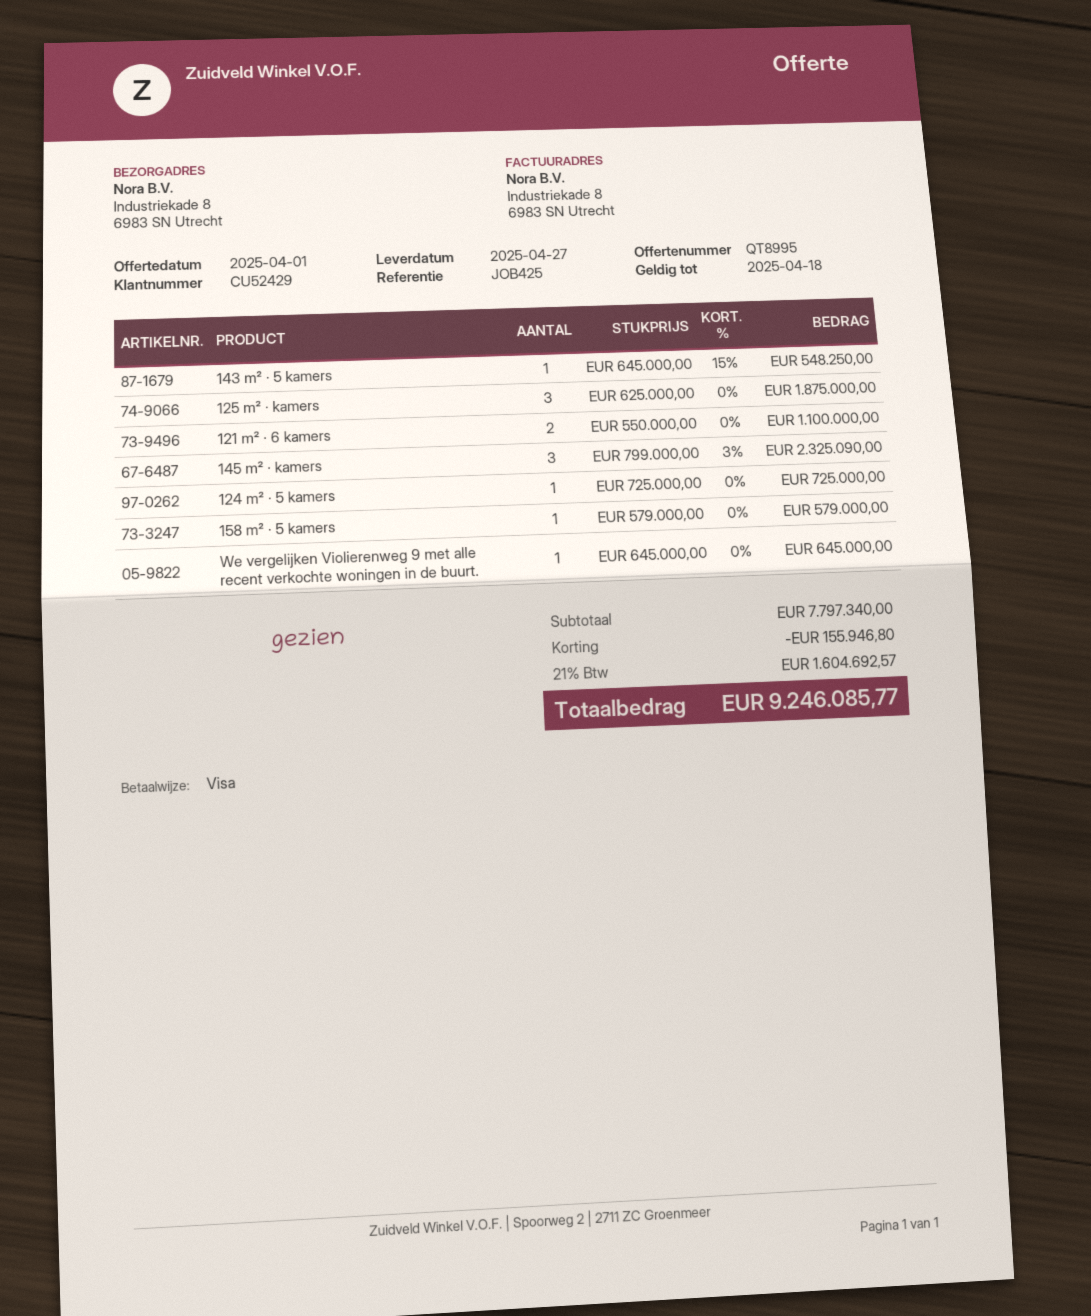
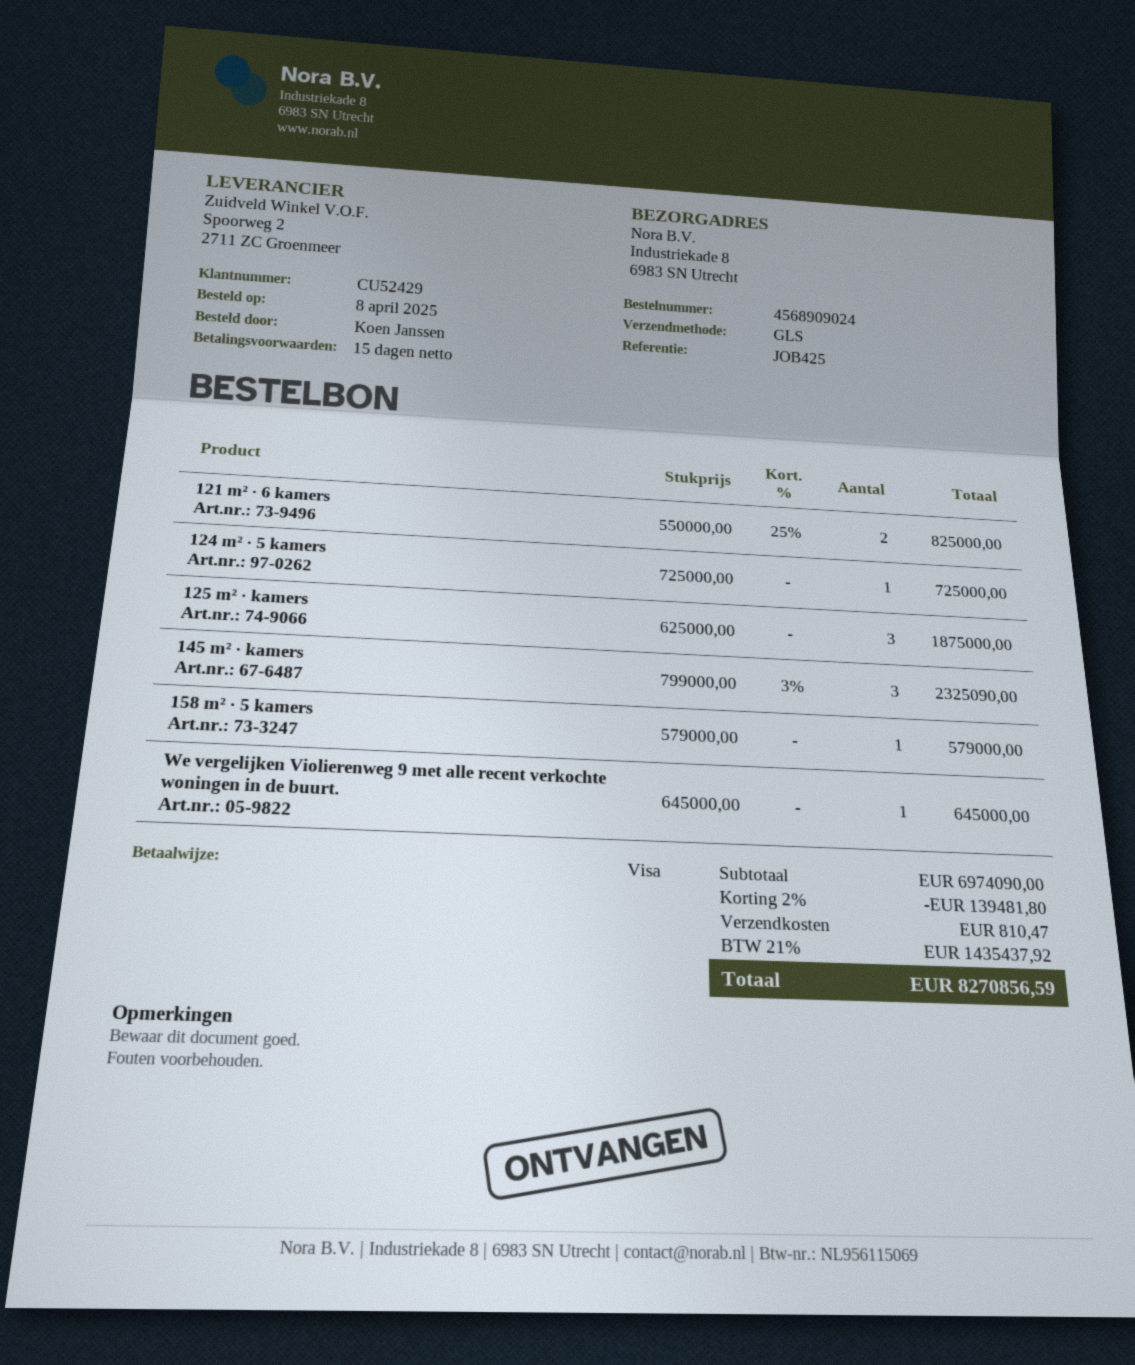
143 m² · 5 kamers: 1 x 645000.00 - 15% = 548250.00 -> none
121 m² · 6 kamers: 2 x 550000.00 = 1100000.00 -> 2 x 550000.00 - 25% = 825000.00
subtotal: 7797340.00 -> 6974090.00
discount: 155946.80 -> 139481.80
shipping: none -> 810.47
tax: 21% = 1604692.57 -> 21% = 1435437.92
total: 9246085.77 -> 8270856.59

